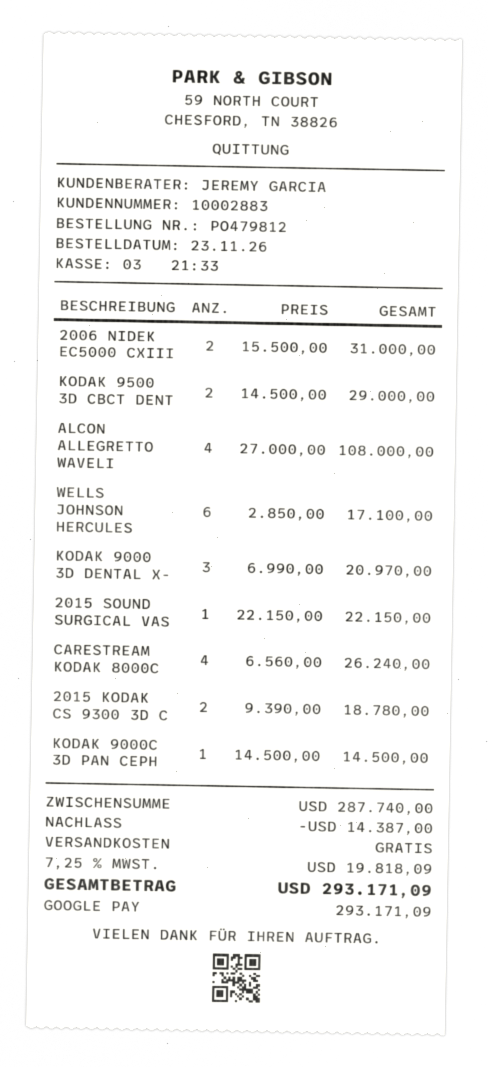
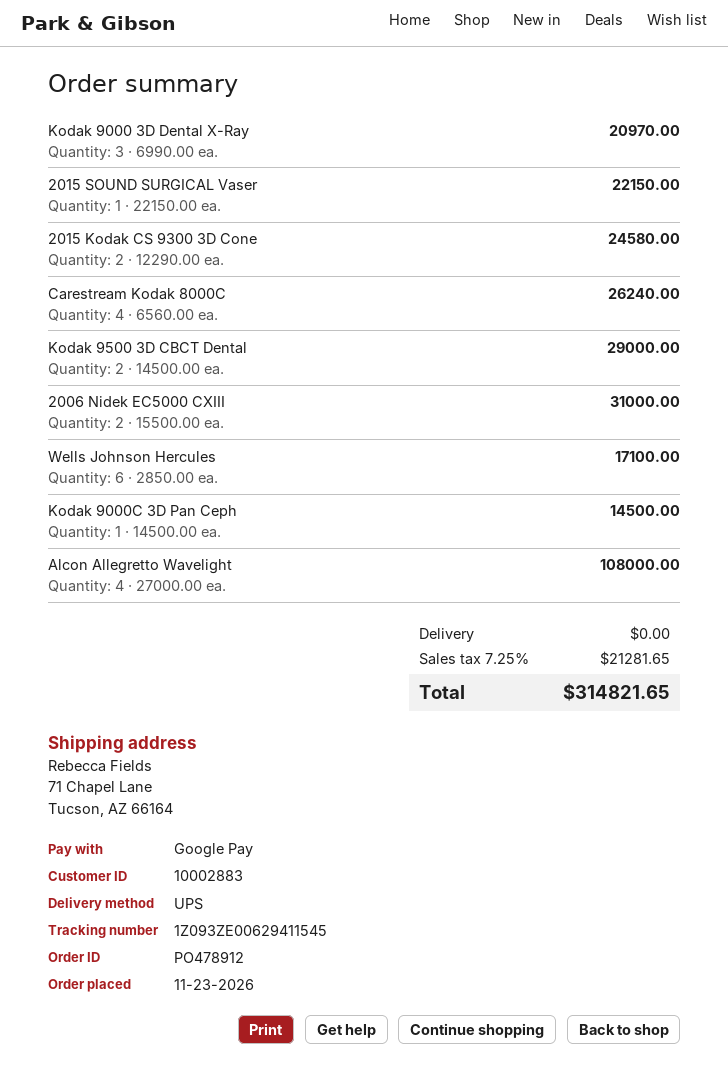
order number: PO479812 -> PO478912
2015 KODAK CS 9300 3D C: 2 x 9390.00 = 18780.00 -> 2 x 12290.00 = 24580.00
discount: 14387.00 -> none
tax: 7.25% = 19818.09 -> 7.25% = 21281.65
total: 293171.09 -> 314821.65

